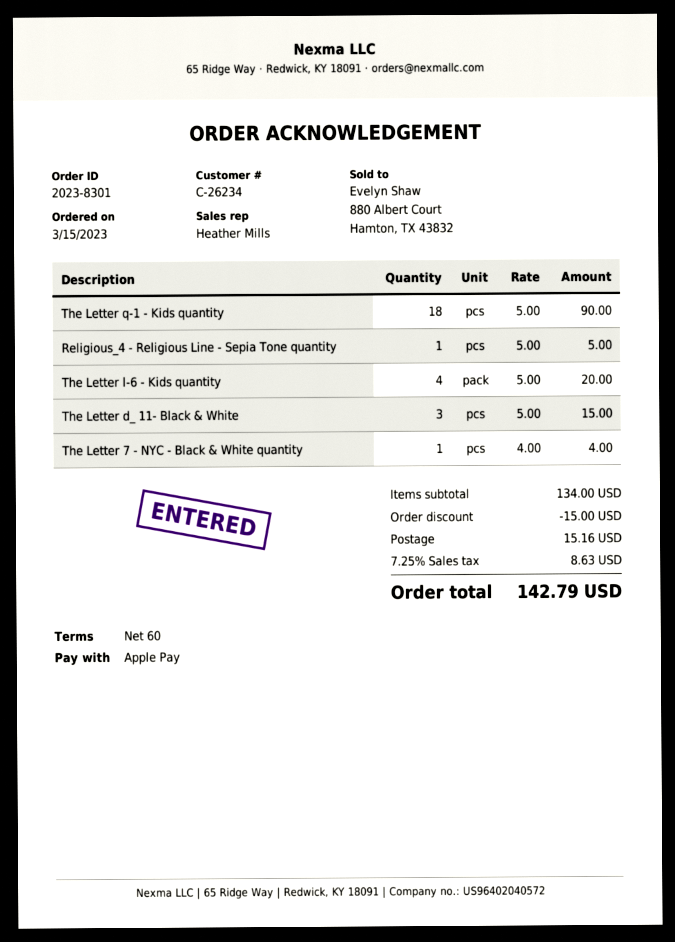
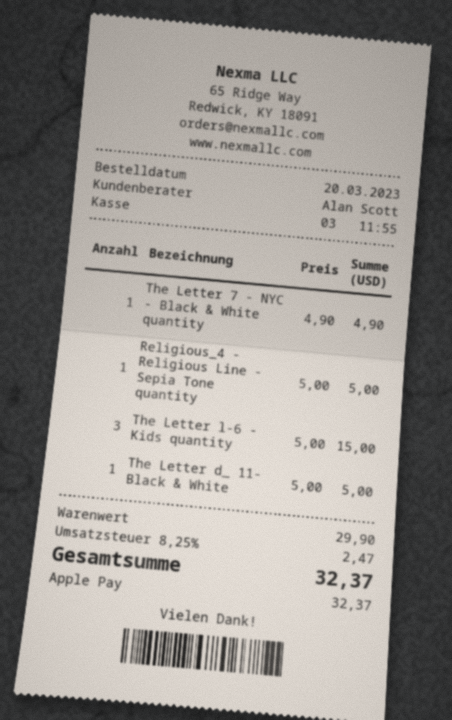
order date: 2023-03-15 -> 2023-03-20
sales rep: Heather Mills -> Alan Scott
The Letter q-1 - Kids quantity: 18 x 5.00 = 90.00 -> none
The Letter l-6 - Kids quantity: 4 x 5.00 = 20.00 -> 3 x 5.00 = 15.00
The Letter d_ 11- Black & White: 3 x 5.00 = 15.00 -> 1 x 5.00 = 5.00
The Letter 7 - NYC - Black & White quantity: 1 x 4.00 = 4.00 -> 1 x 4.90 = 4.90
subtotal: 134.00 -> 29.90
discount: 15.00 -> none
shipping: 15.16 -> none
tax: 7.25% = 8.63 -> 8.25% = 2.47
total: 142.79 -> 32.37

